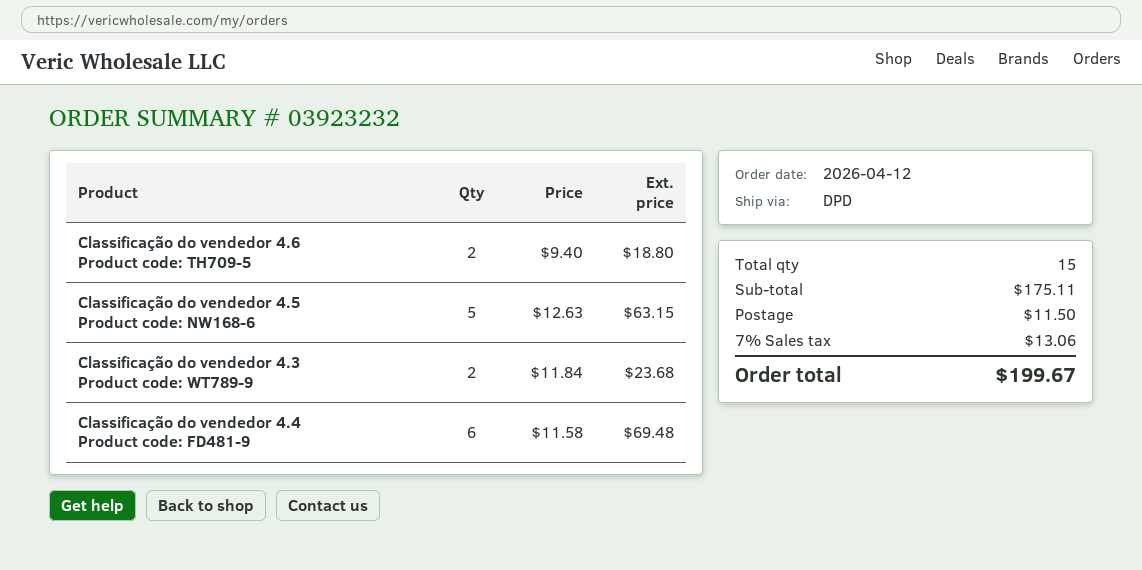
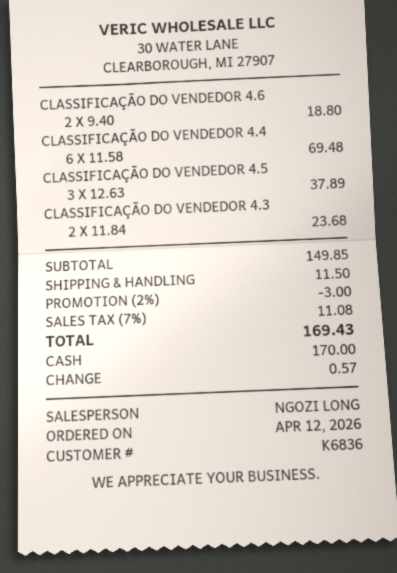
Classificação do vendedor 4.5: 5 x 12.63 = 63.15 -> 3 x 12.63 = 37.89
subtotal: 175.11 -> 149.85
discount: none -> 2% = 3.00
tax: 7% = 13.06 -> 7% = 11.08
total: 199.67 -> 169.43

